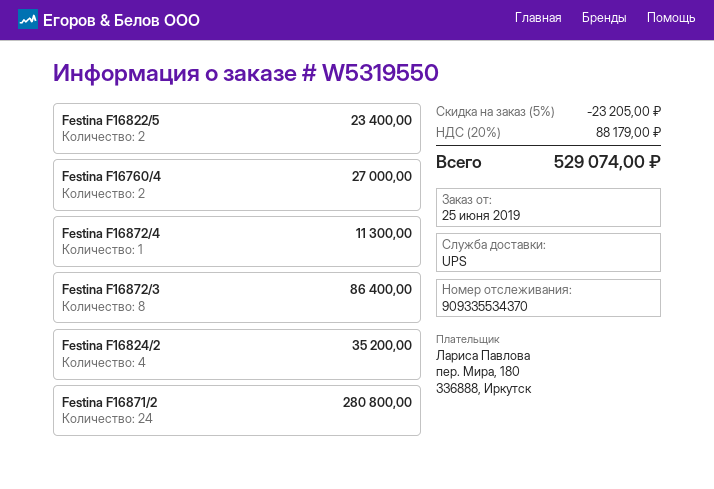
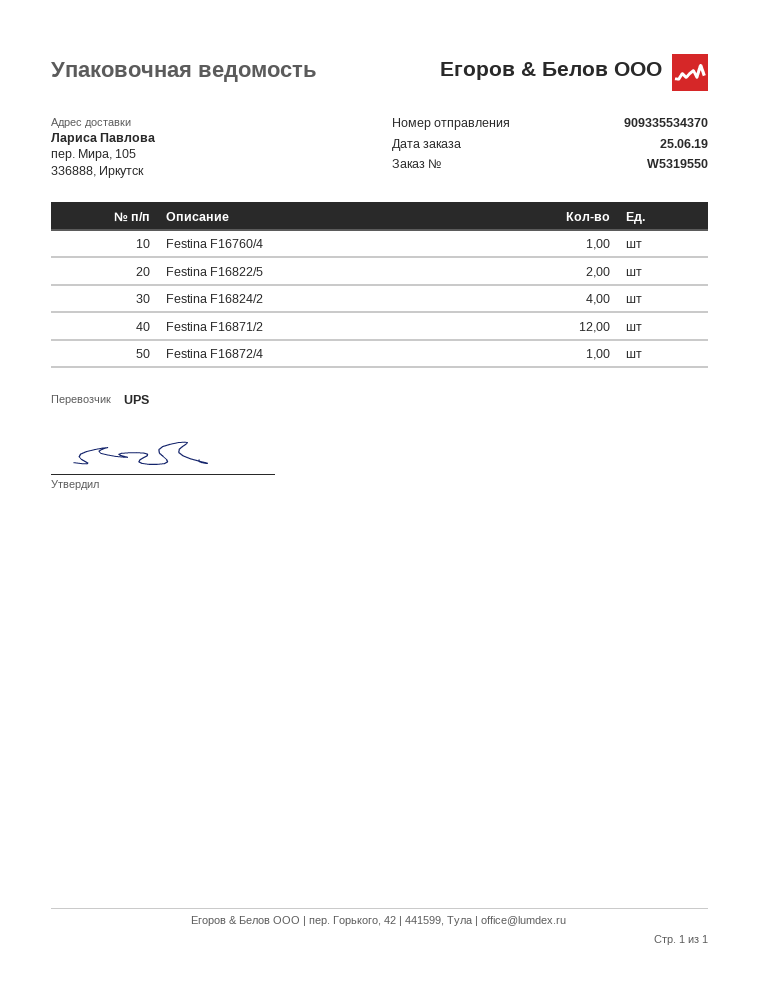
Festina F16760/4: 2 -> 1
Festina F16872/3: 8 -> none
Festina F16871/2: 24 -> 12

